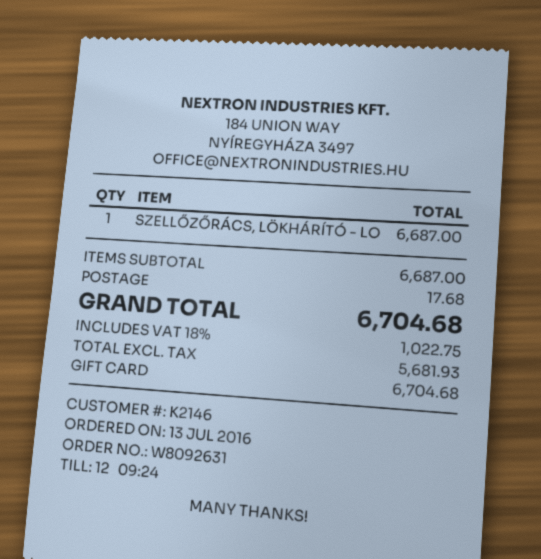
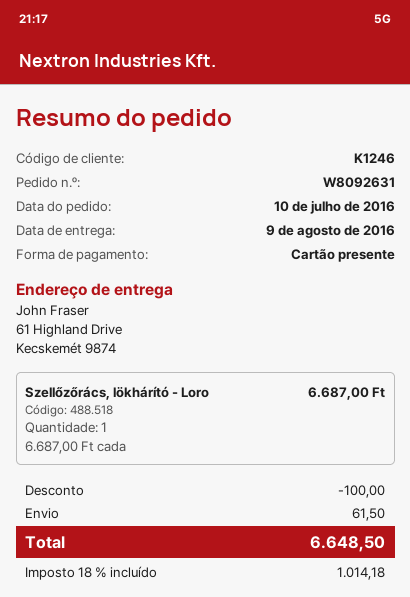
order date: 2016-07-13 -> 2016-07-10
customer number: K2146 -> K1246
discount: none -> 100.00
shipping: 17.68 -> 61.50
tax: 18% = 1022.75 -> 18% = 1014.18
total: 6704.68 -> 6648.50

